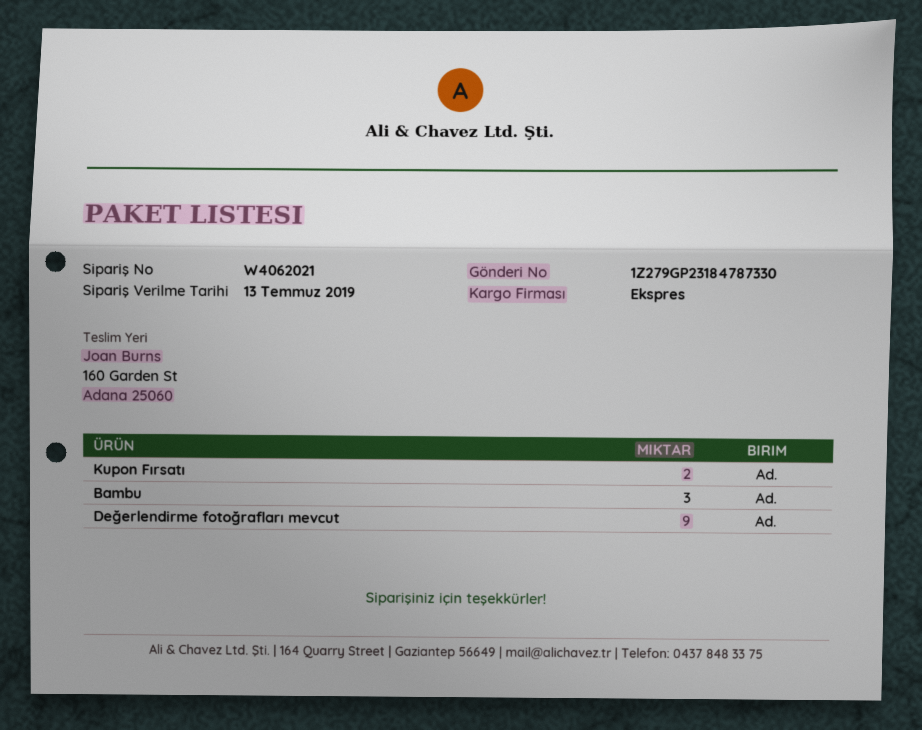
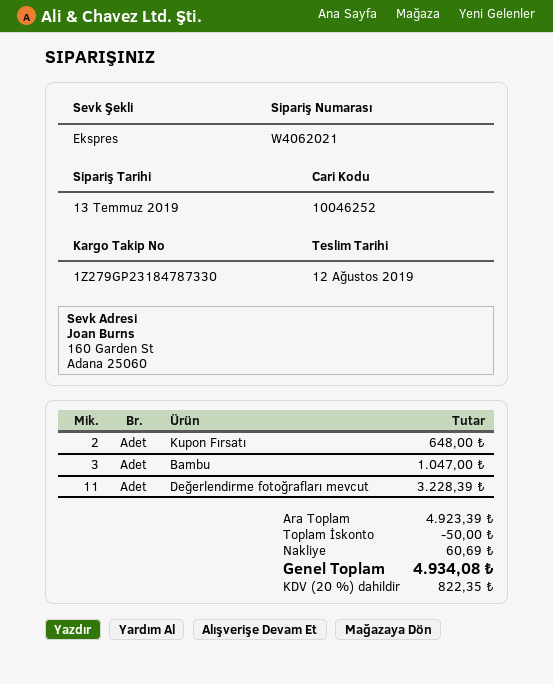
Değerlendirme fotoğrafları mevcut: 9 -> 11

